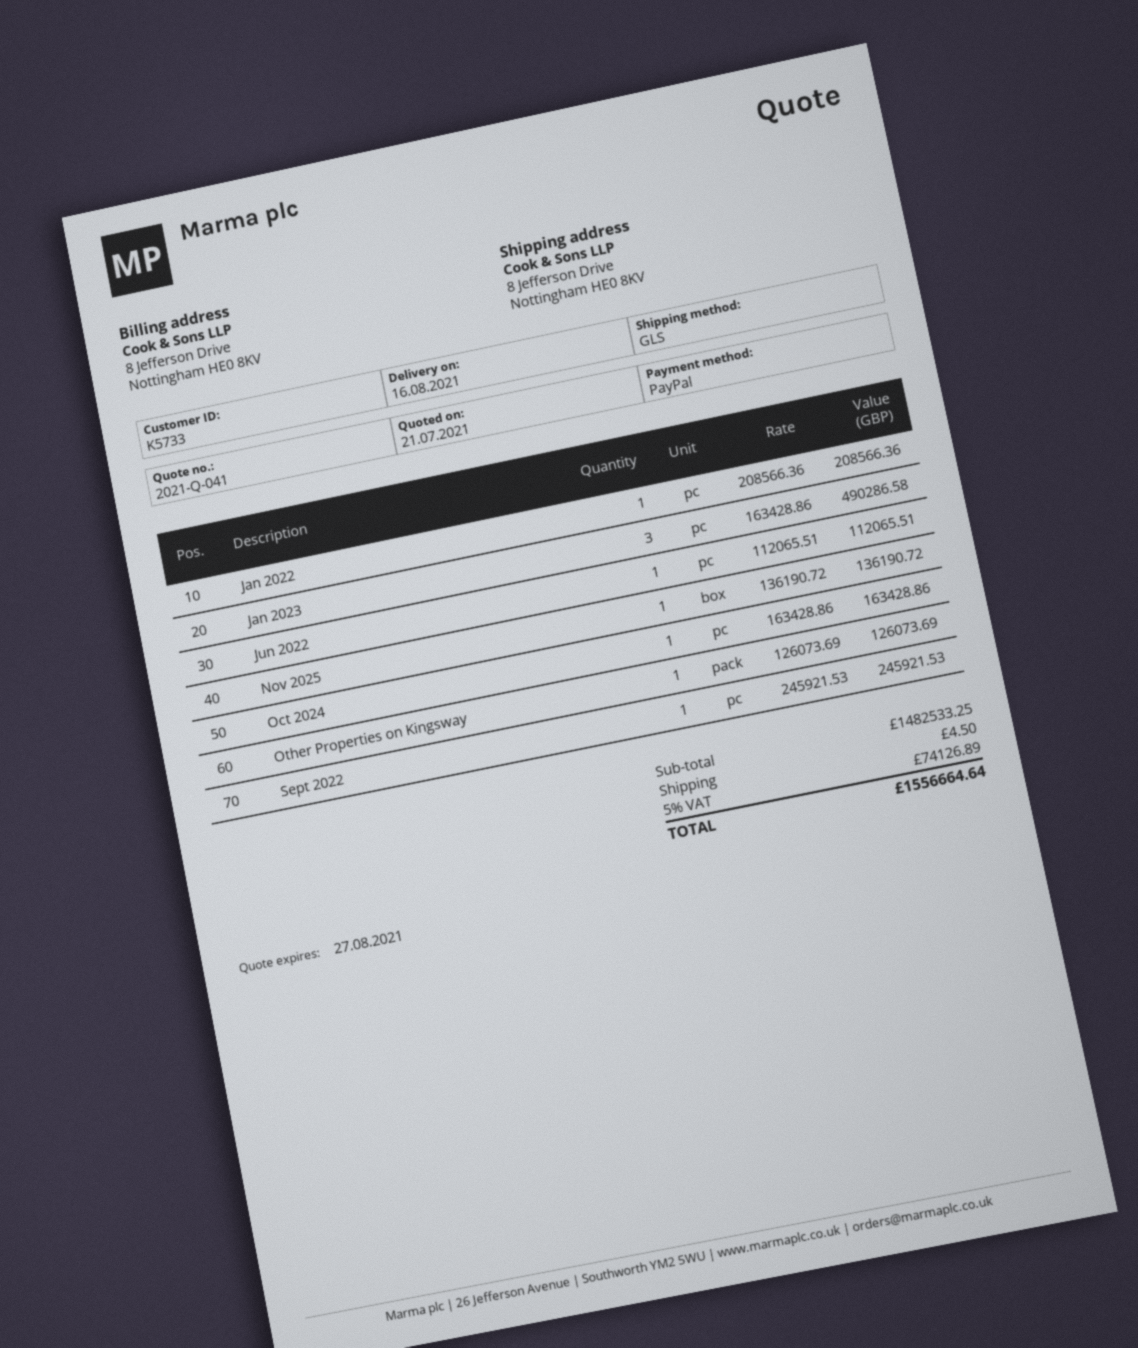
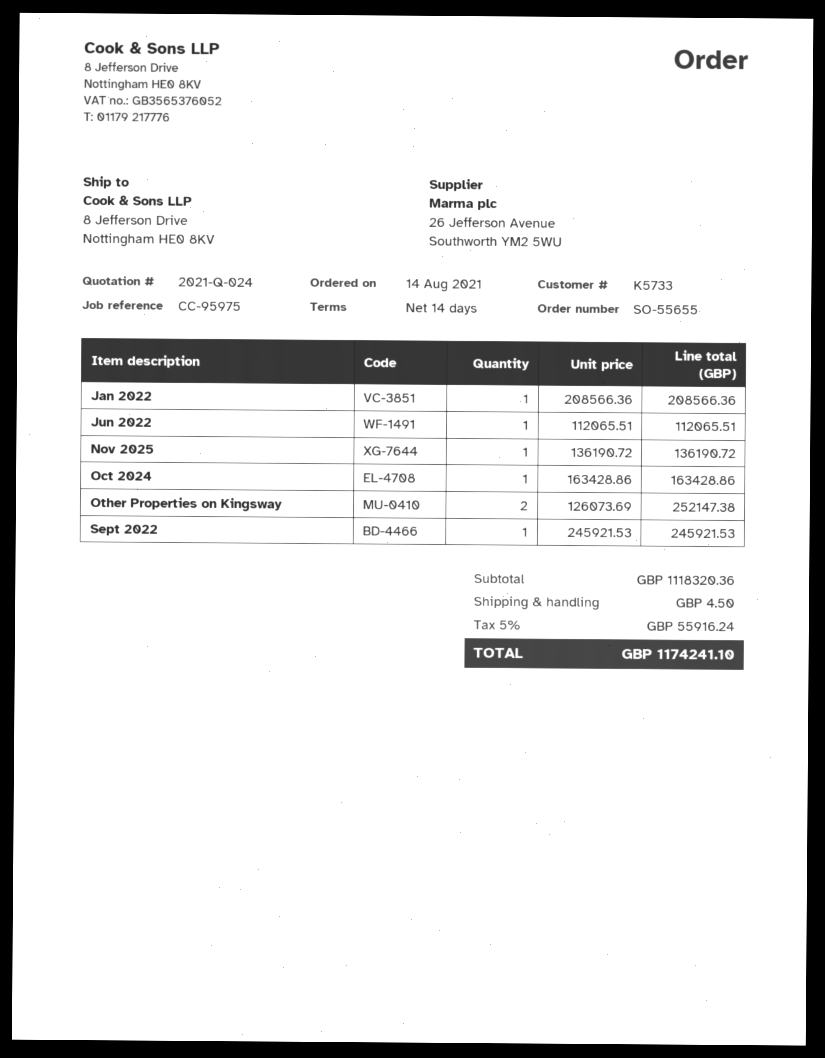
quote number: 2021-Q-041 -> 2021-Q-024
Jan 2023: 3 x 163428.86 = 490286.58 -> none
Other Properties on Kingsway: 1 x 126073.69 = 126073.69 -> 2 x 126073.69 = 252147.38
subtotal: 1482533.25 -> 1118320.36
tax: 5% = 74126.89 -> 5% = 55916.24
total: 1556664.64 -> 1174241.10

